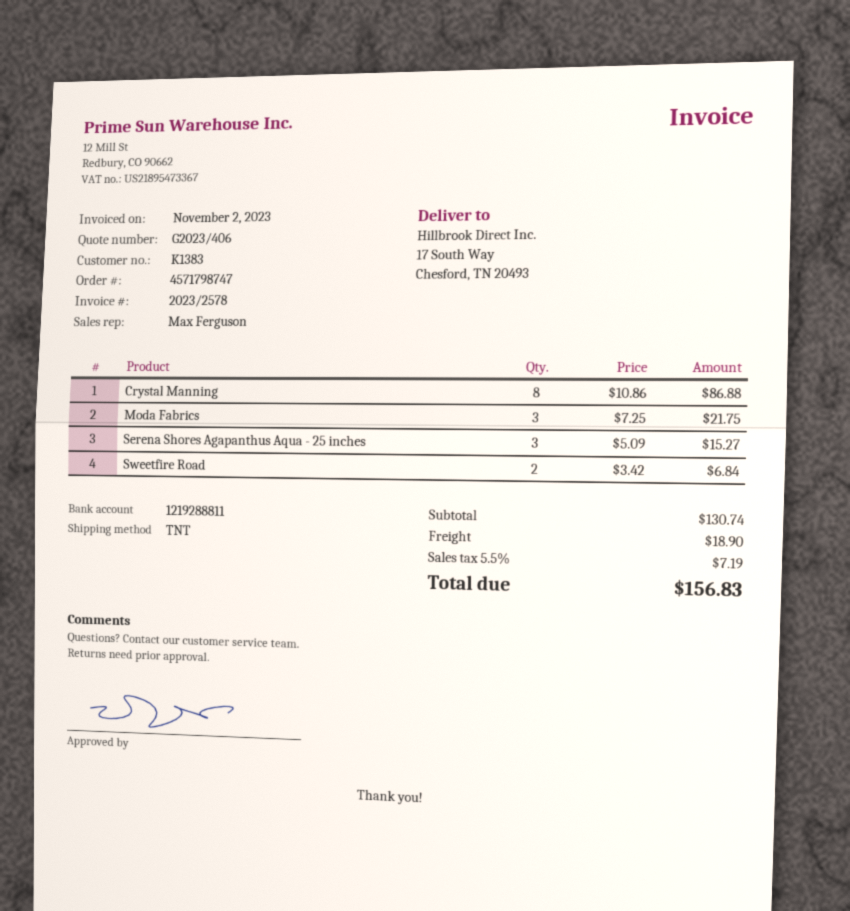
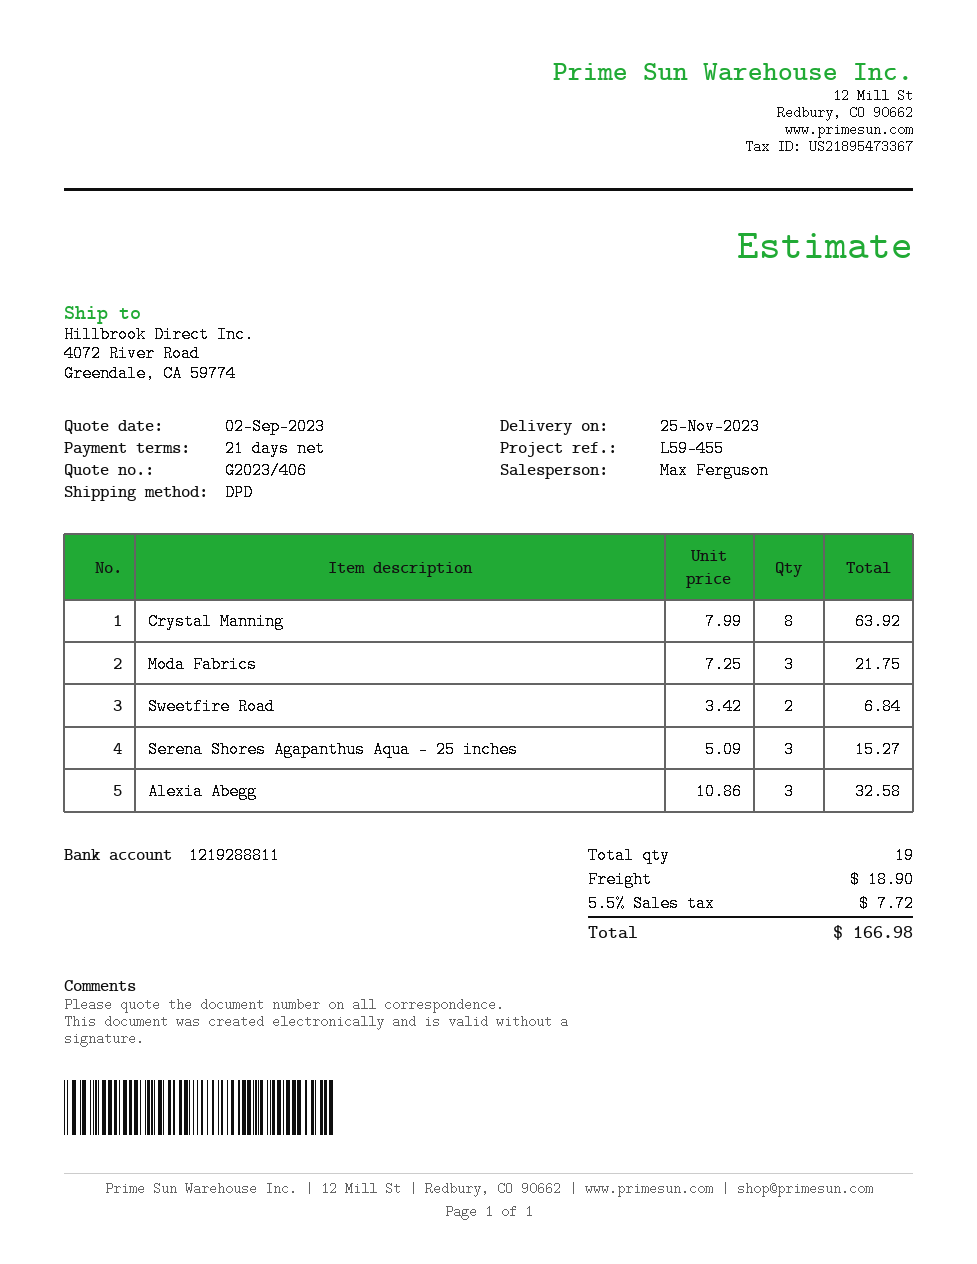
shipping method: TNT -> DPD
ship to: 17 South Way, Chesford, TN 20493 -> 4072 River Road, Greendale, CA 59774
Crystal Manning: 8 x 10.86 = 86.88 -> 8 x 7.99 = 63.92
Alexia Abegg: none -> 3 x 10.86 = 32.58
tax: 5.5% = 7.19 -> 5.5% = 7.72
total: 156.83 -> 166.98

